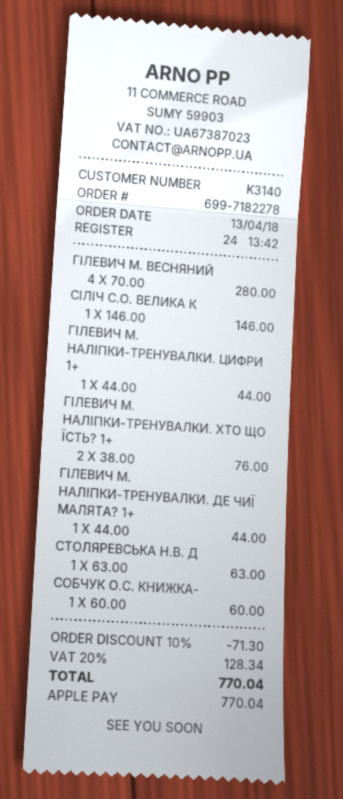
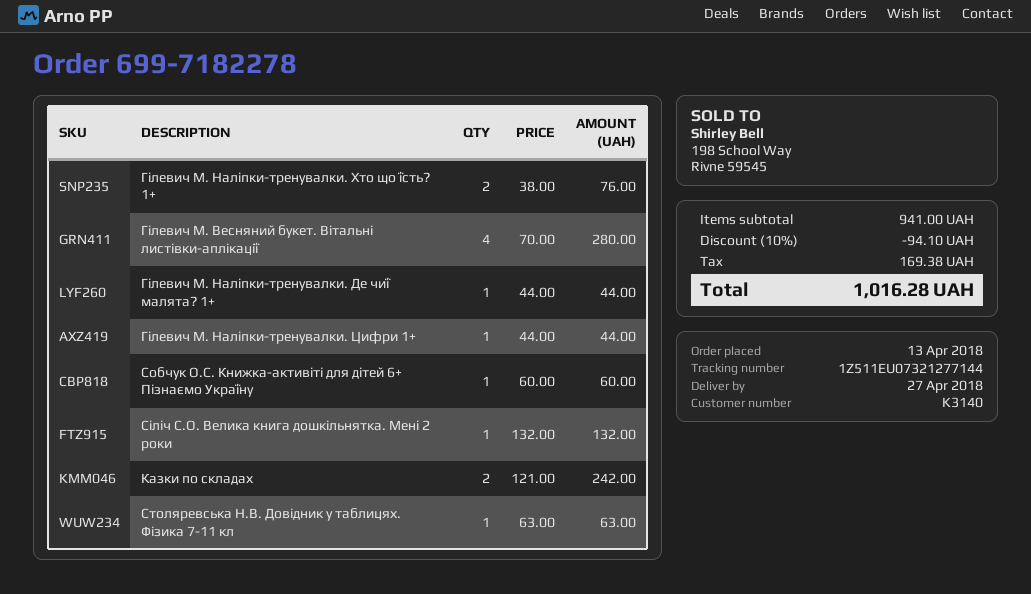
СІЛІЧ С.О. ВЕЛИКА К: 1 x 146.00 = 146.00 -> 1 x 132.00 = 132.00
Казки по складах: none -> 2 x 121.00 = 242.00
discount: 10% = 71.30 -> 10% = 94.10
tax: 128.34 -> 169.38
total: 770.04 -> 1016.28

